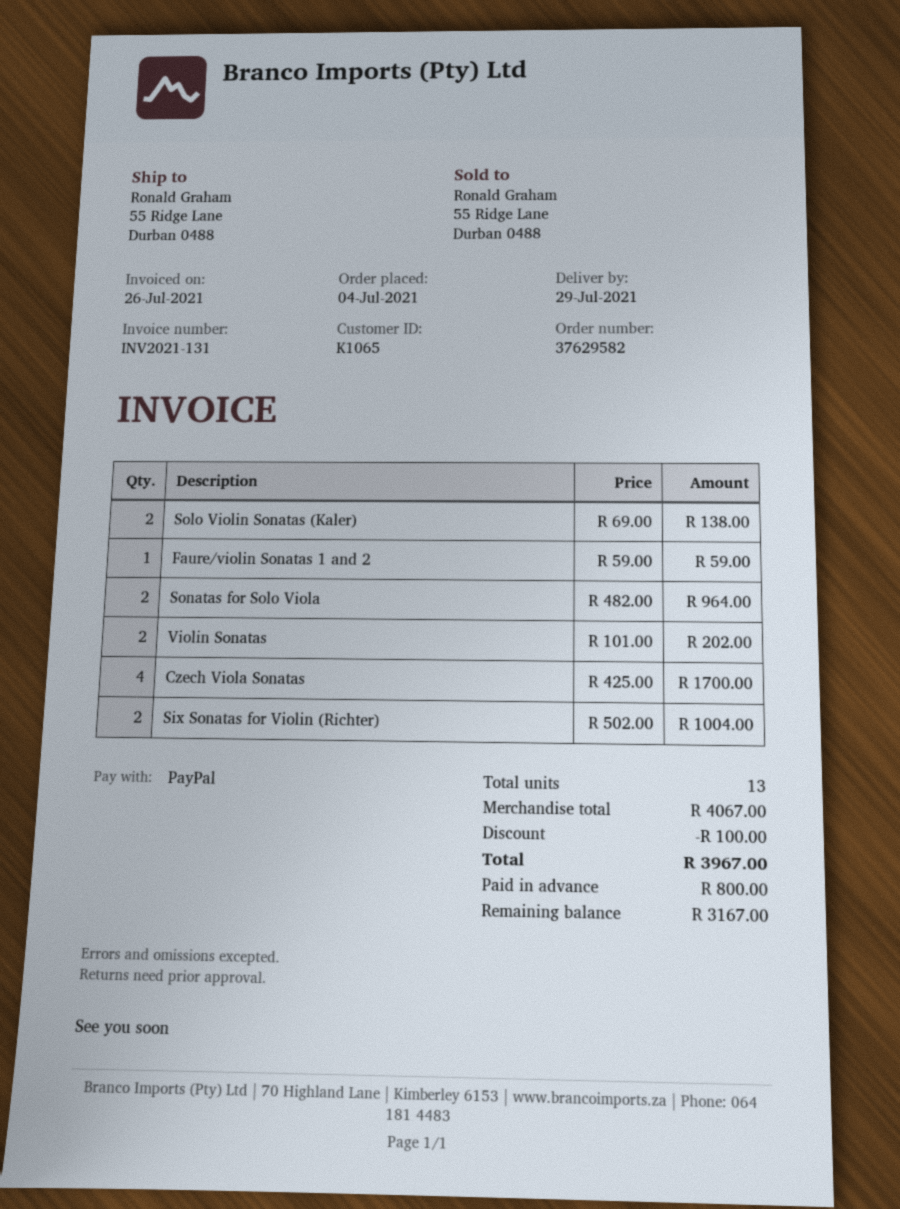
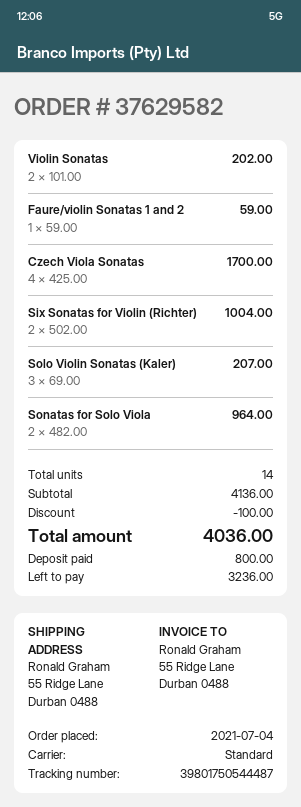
Solo Violin Sonatas (Kaler): 2 x 69.00 = 138.00 -> 3 x 69.00 = 207.00
total quantity: 13 -> 14
subtotal: 4067.00 -> 4136.00
total: 3967.00 -> 4036.00
balance: 3167.00 -> 3236.00

